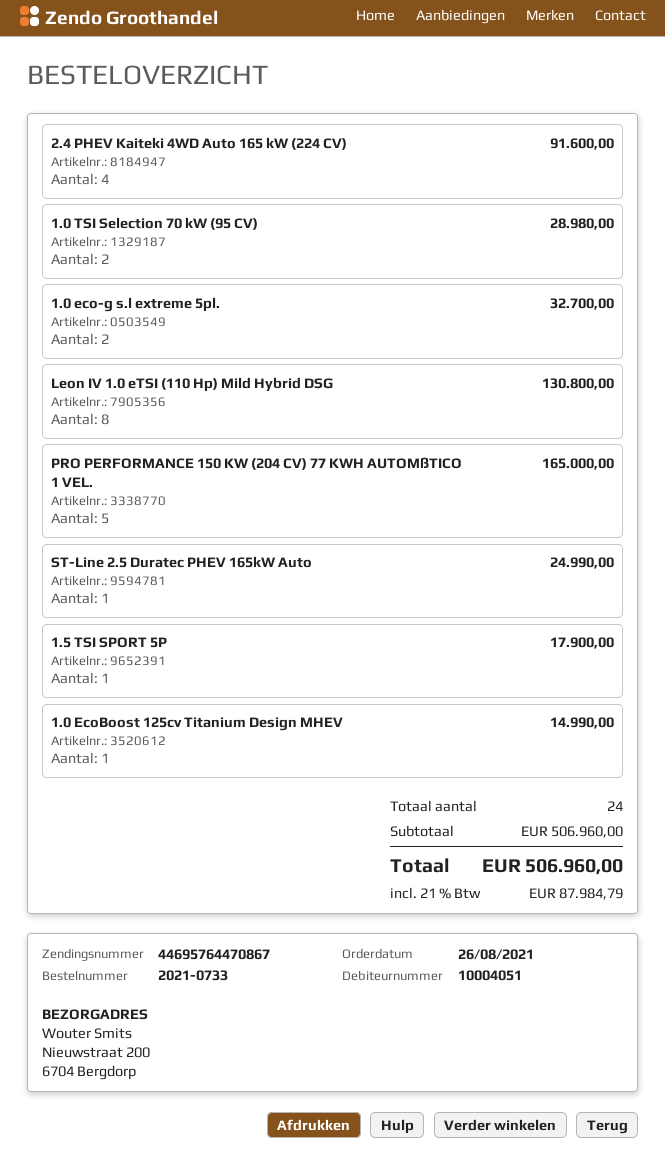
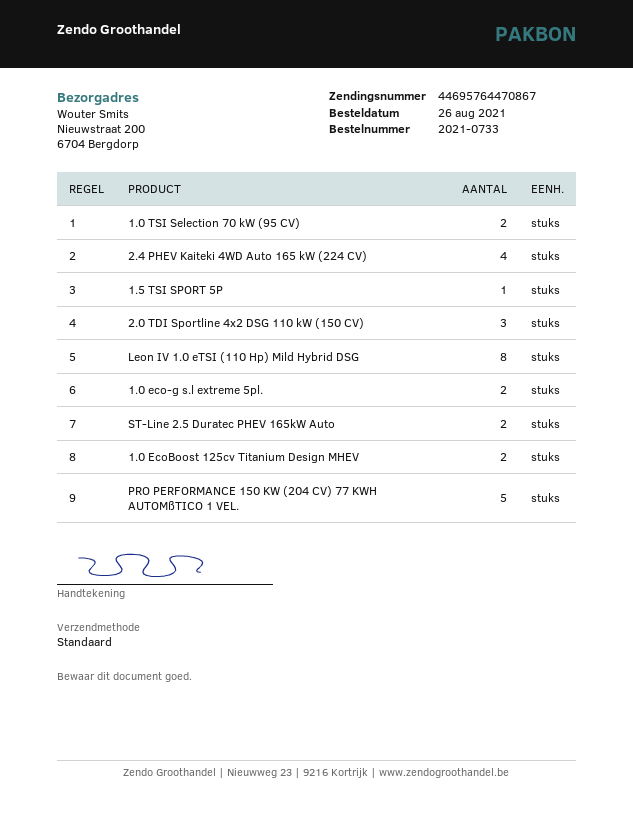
ST-Line 2.5 Duratec PHEV 165kW Auto: 1 -> 2
1.0 EcoBoost 125cv Titanium Design MHEV: 1 -> 2
2.0 TDI Sportline 4x2 DSG 110 kW (150 CV): none -> 3

